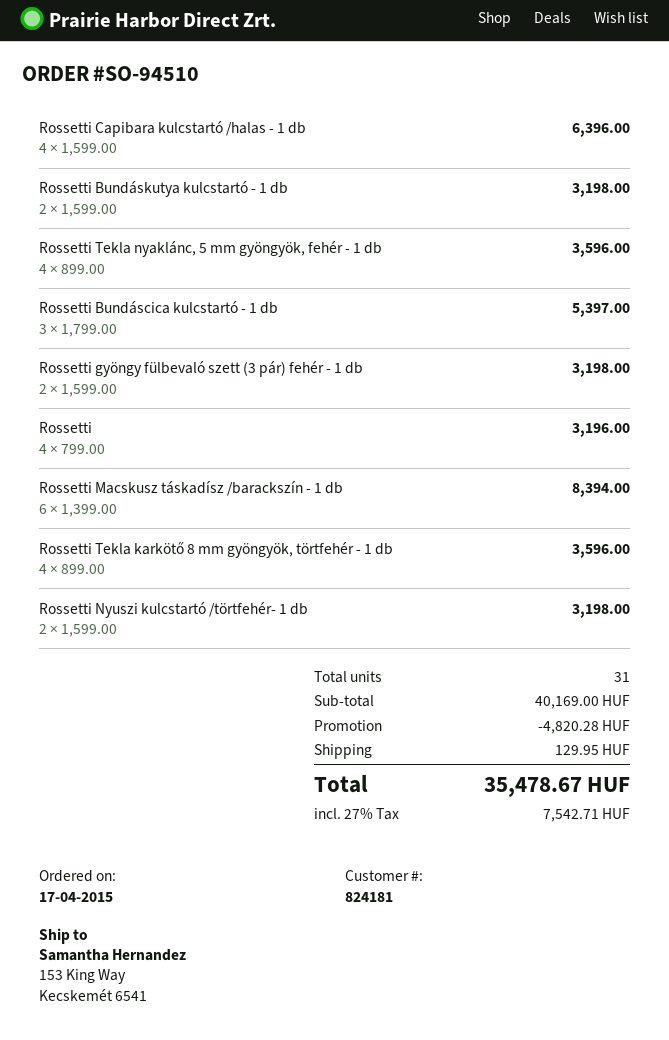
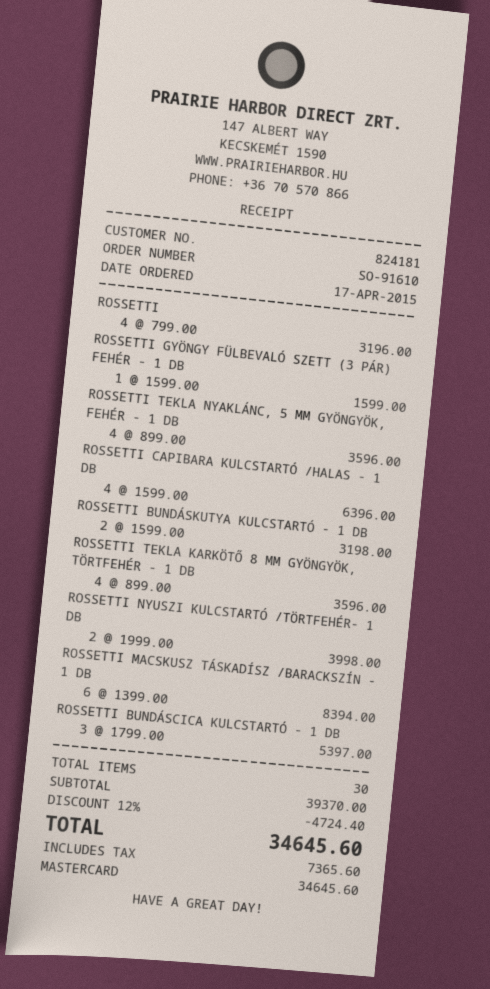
order number: SO-94510 -> SO-91610
Rossetti gyöngy fülbevaló szett (3 pár) fehér - 1 db: 2 x 1599.00 = 3198.00 -> 1 x 1599.00 = 1599.00
Rossetti Nyuszi kulcstartó /törtfehér- 1 db: 2 x 1599.00 = 3198.00 -> 2 x 1999.00 = 3998.00
total quantity: 31 -> 30
subtotal: 40169.00 -> 39370.00
discount: 4820.28 -> 4724.40
shipping: 129.95 -> none
tax: 7542.71 -> 7365.60
total: 35478.67 -> 34645.60

